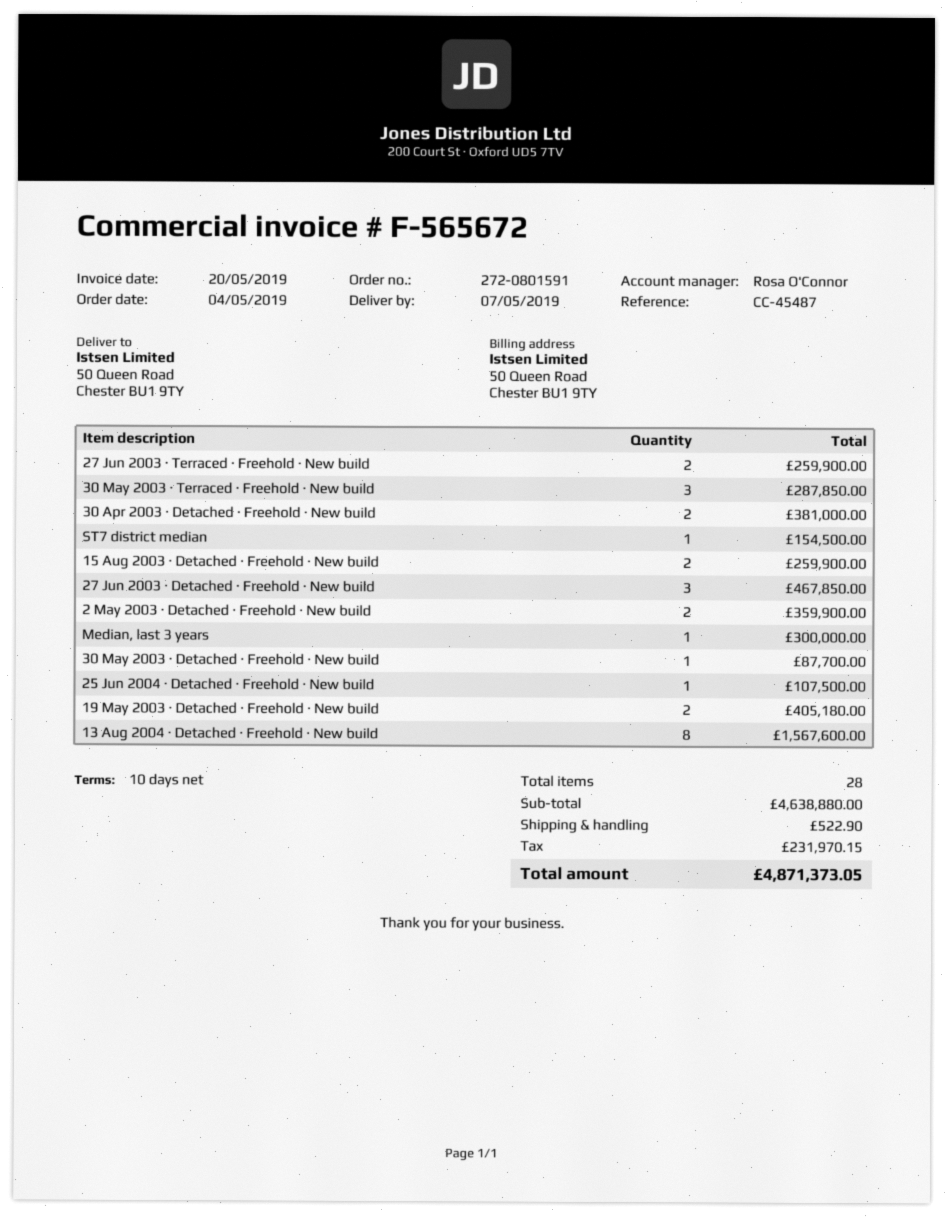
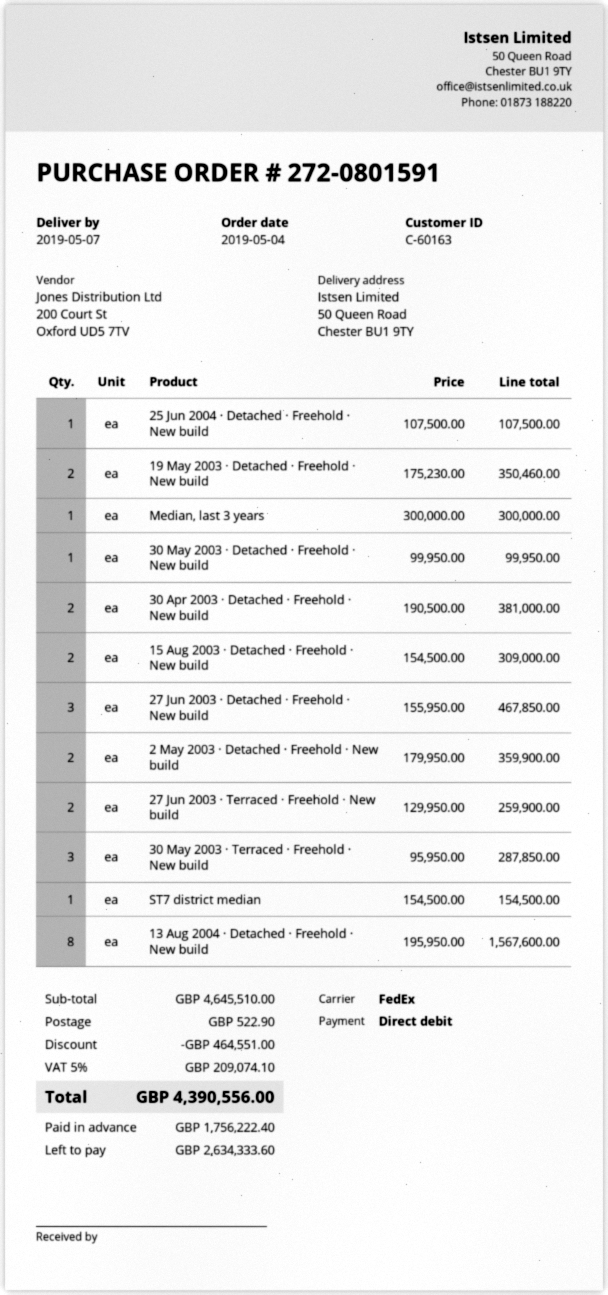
15 Aug 2003 · Detached · Freehold · New build: 2 for 259900.00 -> 2 for 309000.00
30 May 2003 · Detached · Freehold · New build: 1 for 87700.00 -> 1 for 99950.00
19 May 2003 · Detached · Freehold · New build: 2 for 405180.00 -> 2 for 350460.00
subtotal: 4638880.00 -> 4645510.00
discount: none -> 464551.00
tax: 231970.15 -> 209074.10
total: 4871373.05 -> 4390556.00

